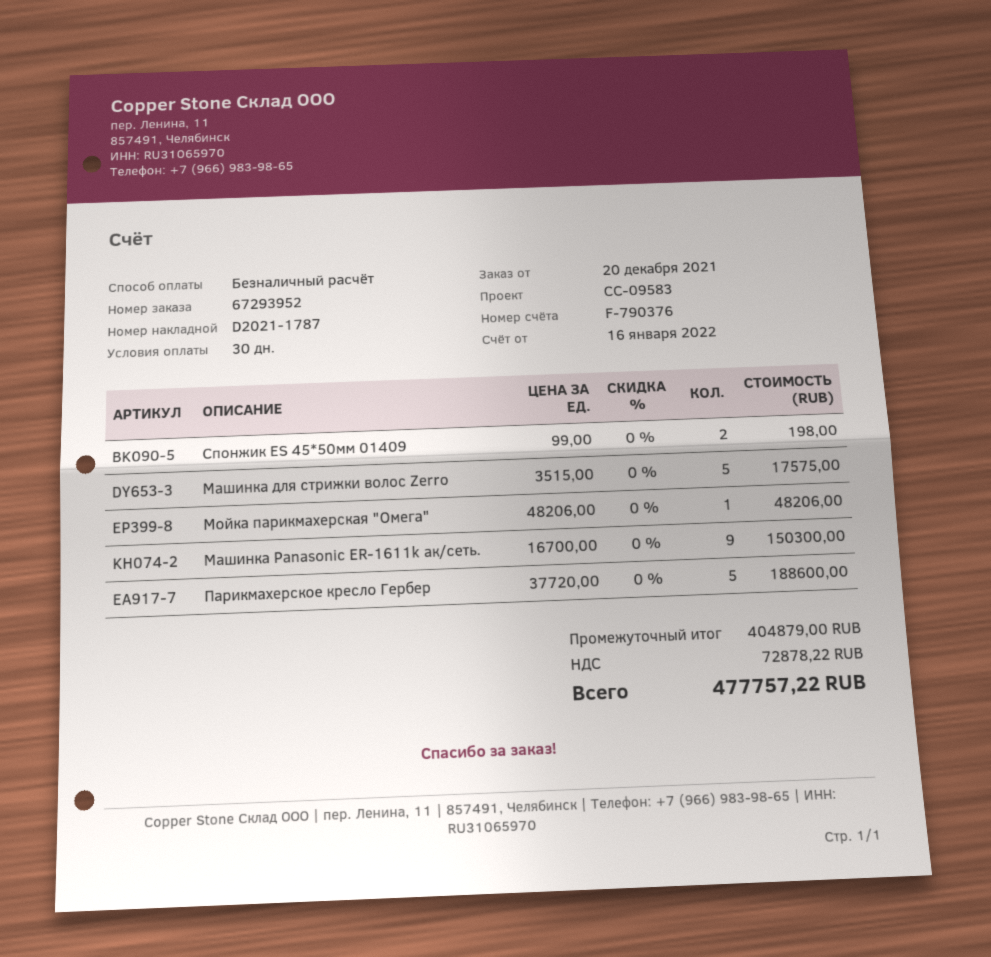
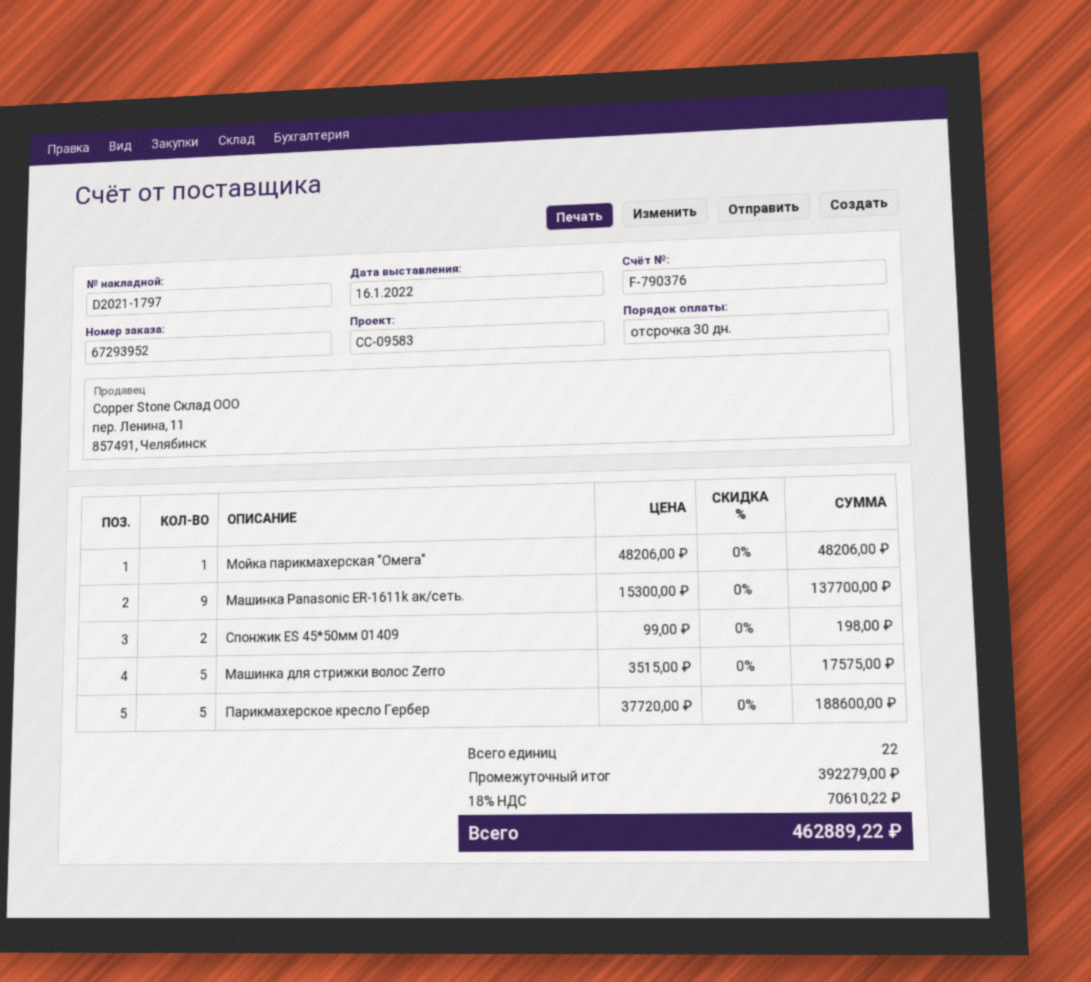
delivery note number: D2021-1787 -> D2021-1797
Машинка Panasonic ER-1611k ак/сеть.: 9 x 16700.00 = 150300.00 -> 9 x 15300.00 = 137700.00
subtotal: 404879.00 -> 392279.00
tax: 72878.22 -> 70610.22
total: 477757.22 -> 462889.22

